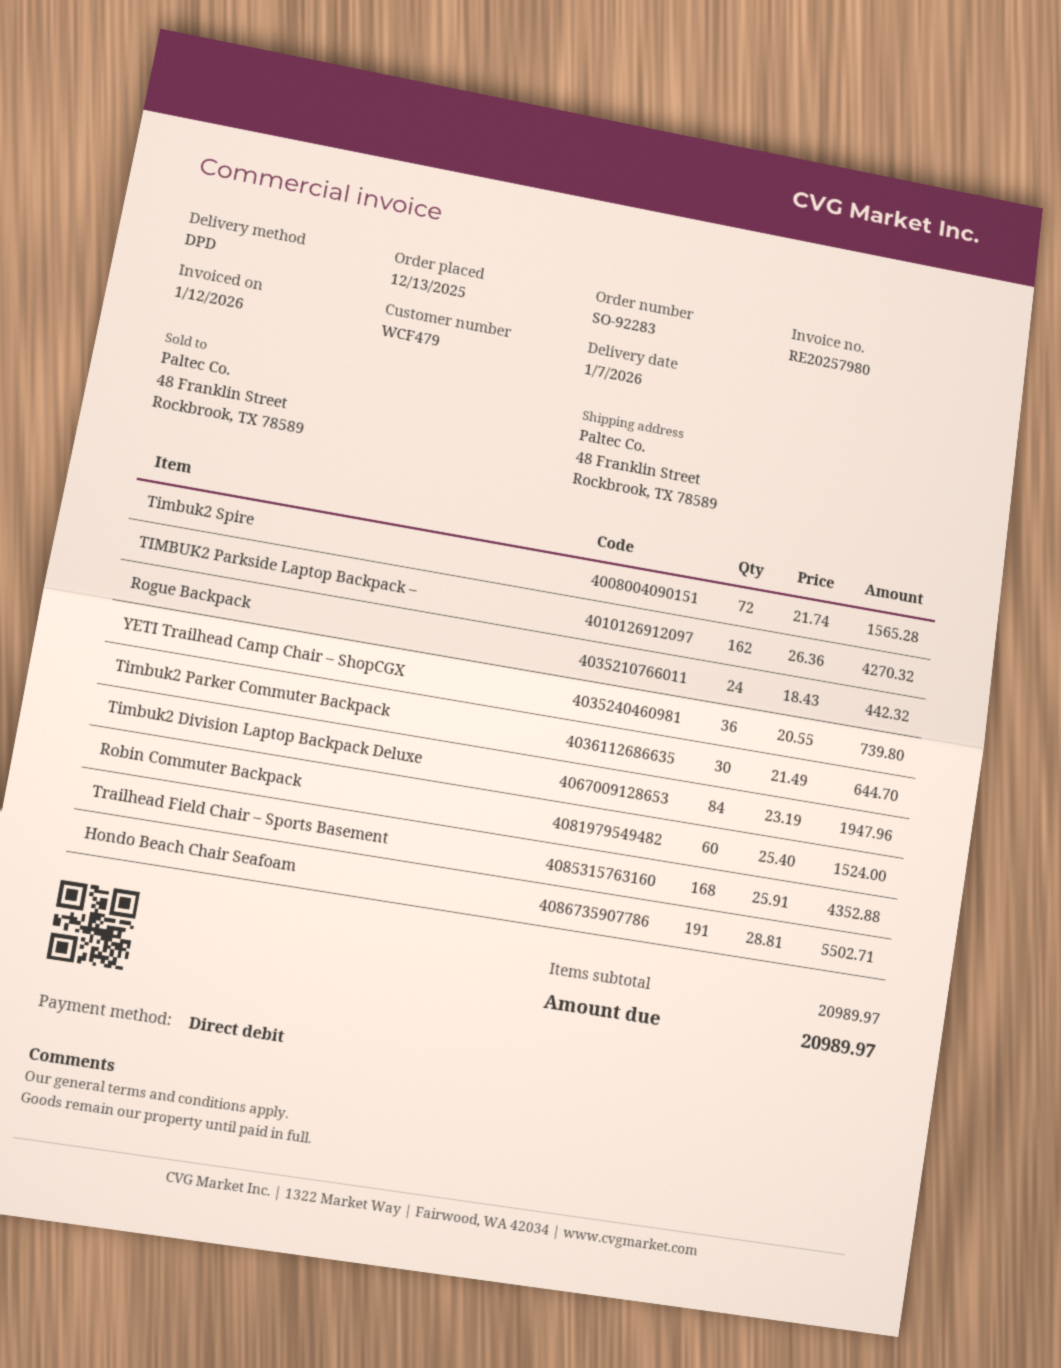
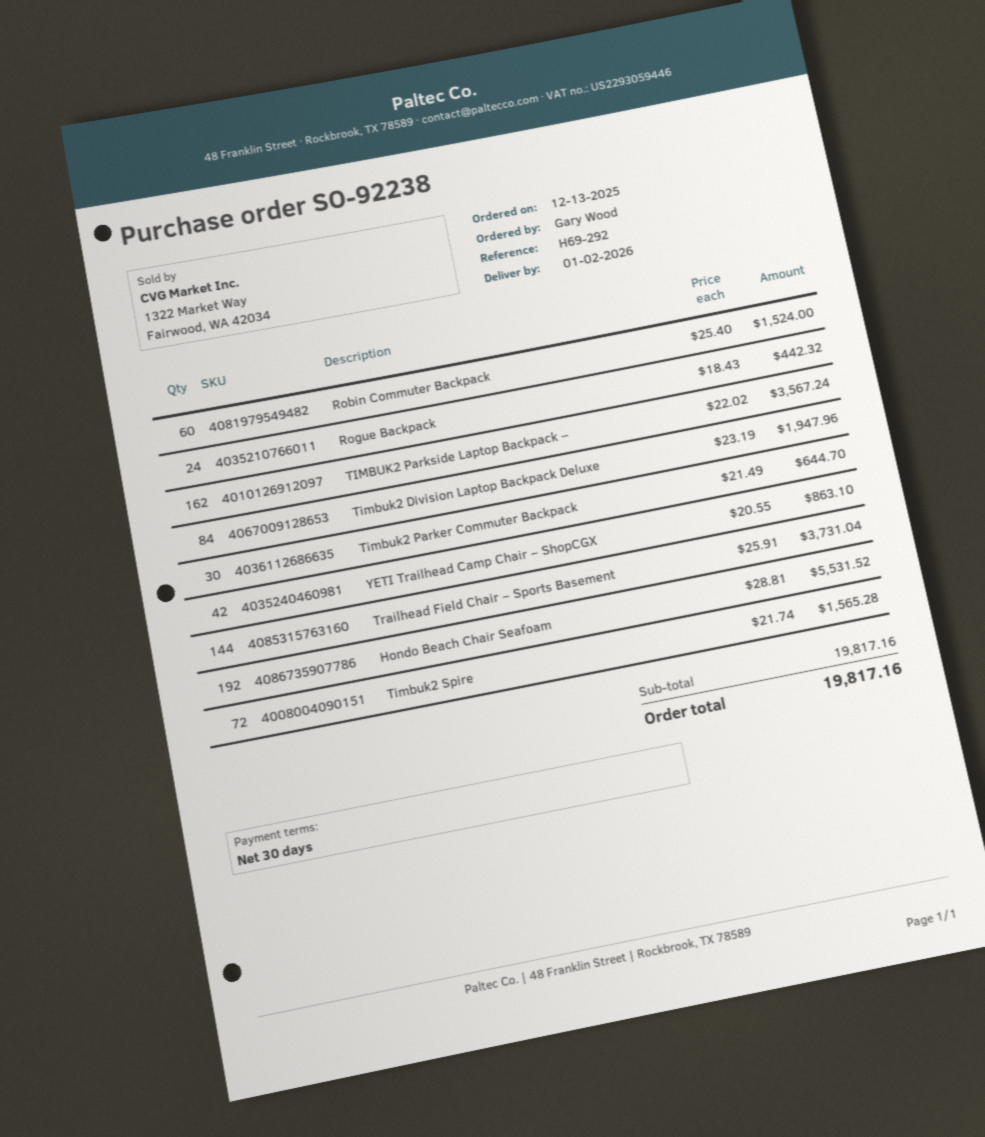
order number: SO-92283 -> SO-92238
delivery date: 2026-01-07 -> 2026-01-02
TIMBUK2 Parkside Laptop Backpack –: 162 x 26.36 = 4270.32 -> 162 x 22.02 = 3567.24
YETI Trailhead Camp Chair – ShopCGX: 36 x 20.55 = 739.80 -> 42 x 20.55 = 863.10
Trailhead Field Chair – Sports Basement: 168 x 25.91 = 4352.88 -> 144 x 25.91 = 3731.04
Hondo Beach Chair Seafoam: 191 x 28.81 = 5502.71 -> 192 x 28.81 = 5531.52
subtotal: 20989.97 -> 19817.16
total: 20989.97 -> 19817.16

